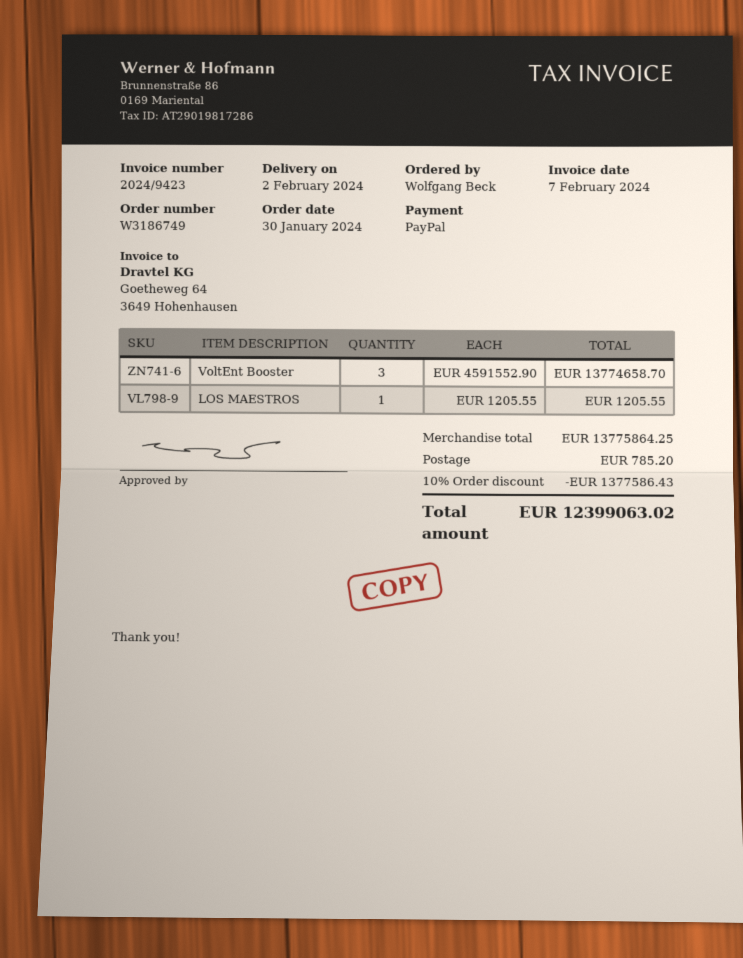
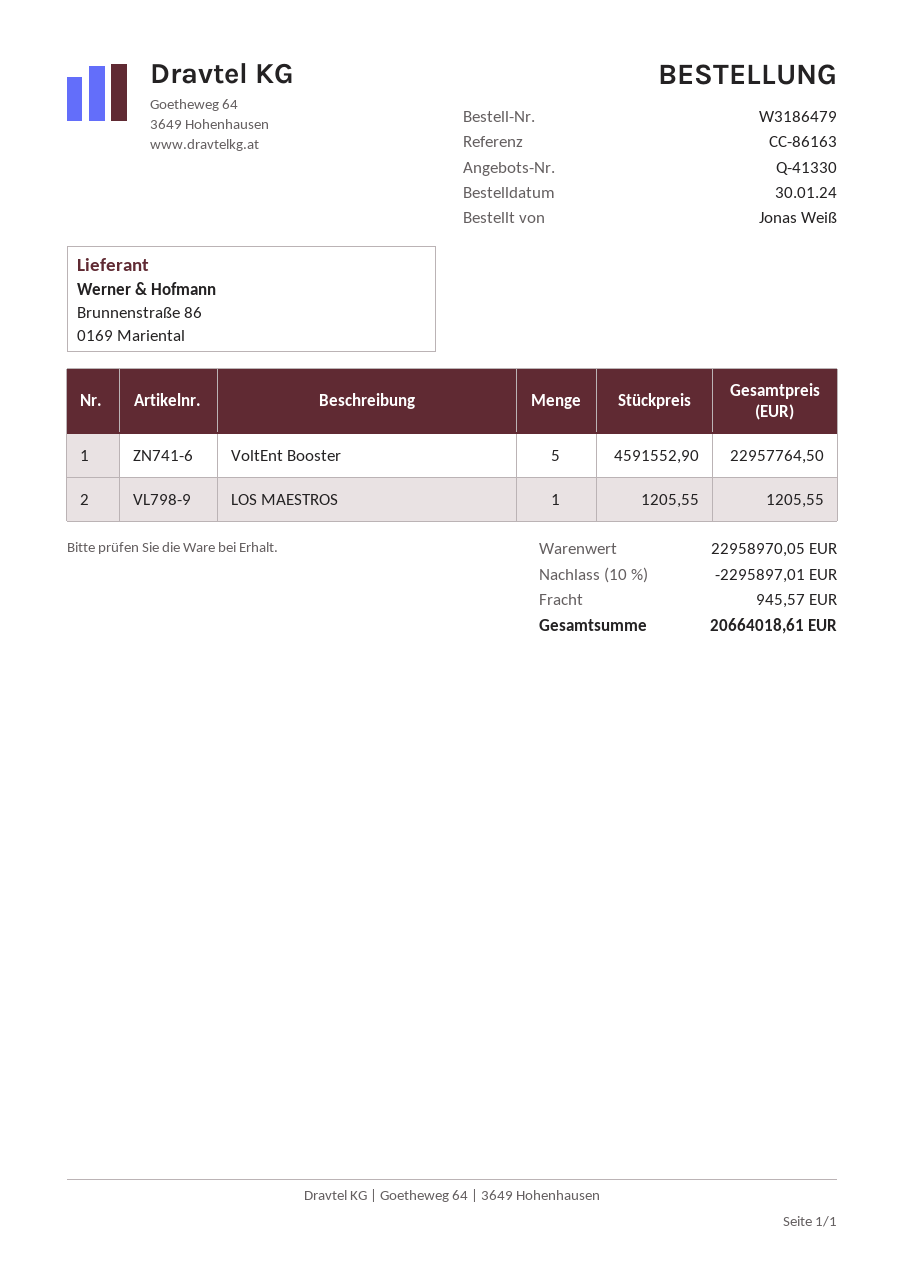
order number: W3186749 -> W3186479
ordered by: Wolfgang Beck -> Jonas Weiß
VoltEnt Booster: 3 x 4591552.90 = 13774658.70 -> 5 x 4591552.90 = 22957764.50
subtotal: 13775864.25 -> 22958970.05
discount: 10% = 1377586.43 -> 10% = 2295897.01
shipping: 785.20 -> 945.57
total: 12399063.02 -> 20664018.61

